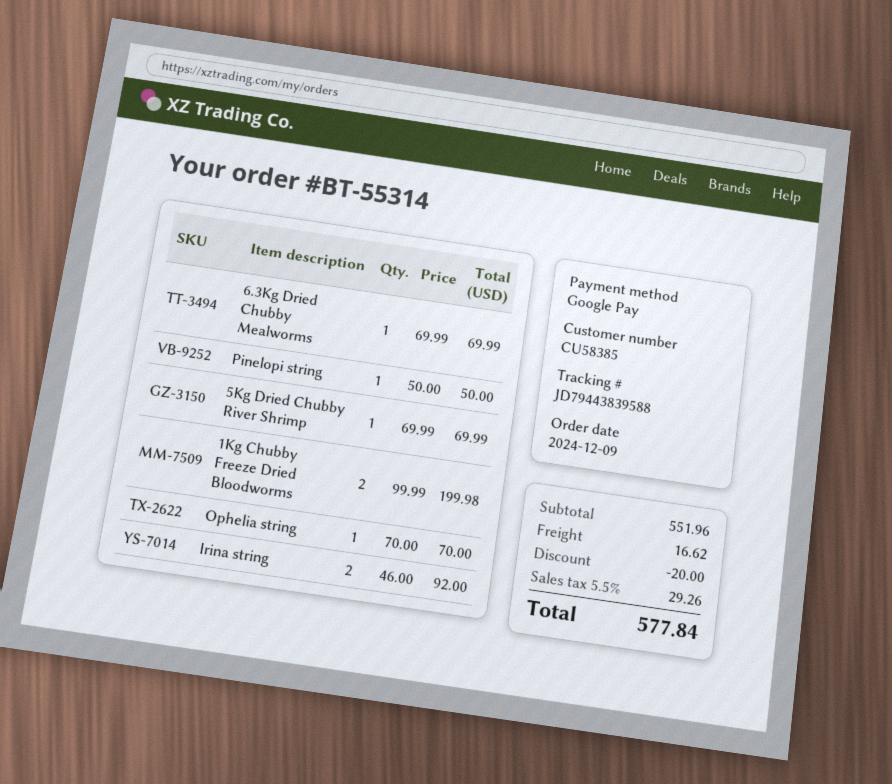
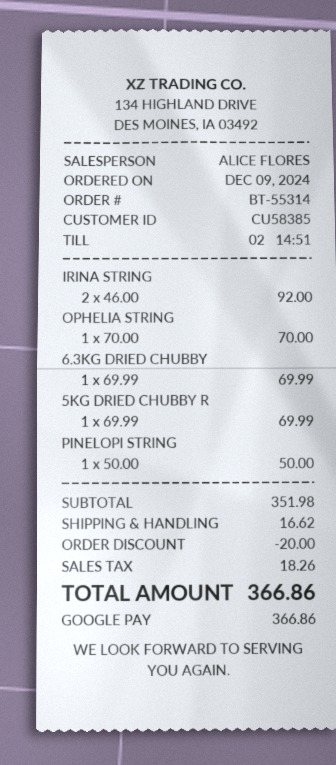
1Kg Chubby Freeze Dried Bloodworms: 2 x 99.99 = 199.98 -> none
subtotal: 551.96 -> 351.98
tax: 29.26 -> 18.26
total: 577.84 -> 366.86

